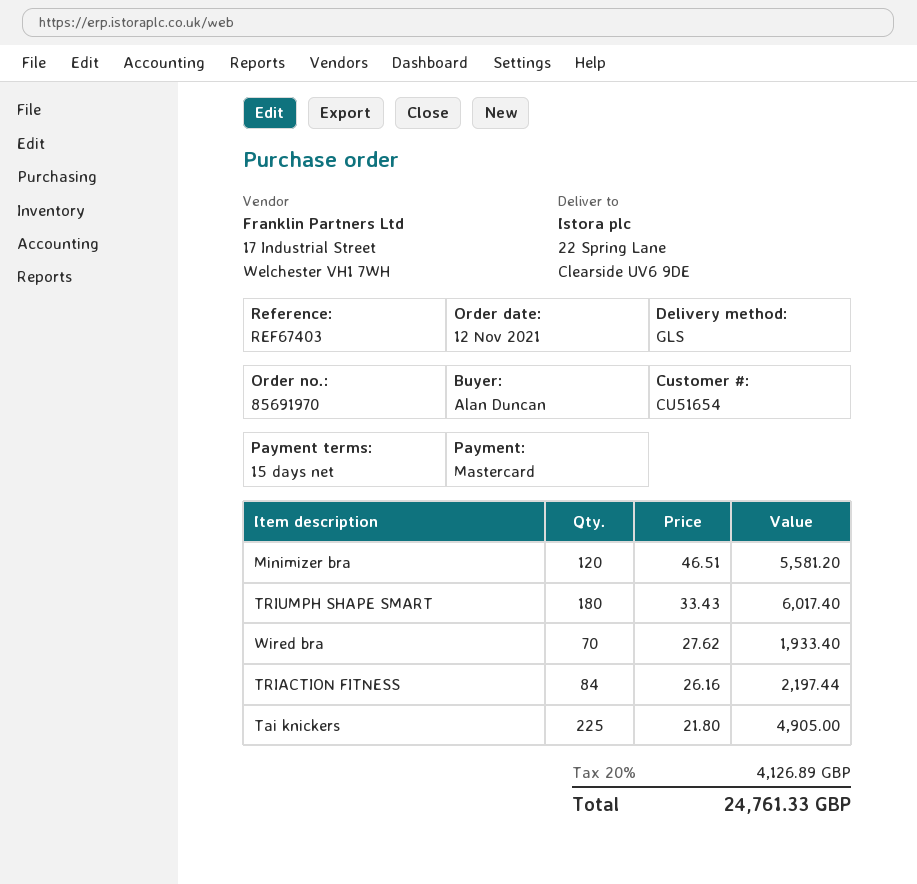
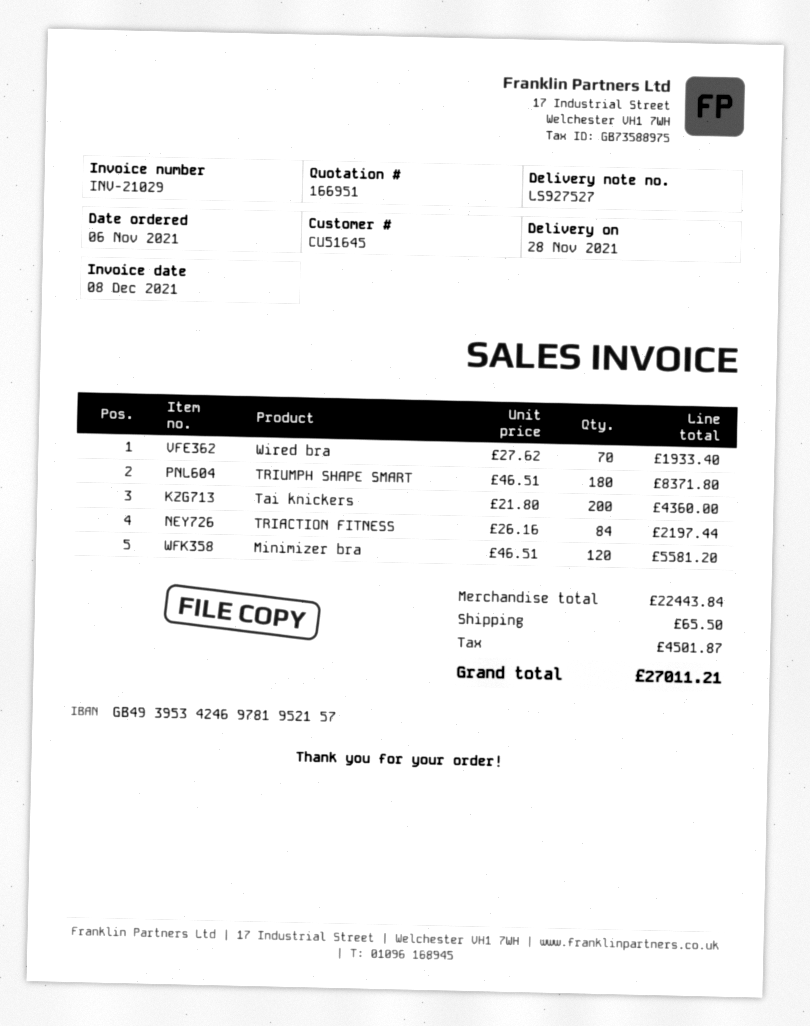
order date: 2021-11-12 -> 2021-11-06
customer number: CU51654 -> CU51645
TRIUMPH SHAPE SMART: 180 x 33.43 = 6017.40 -> 180 x 46.51 = 8371.80
Tai knickers: 225 x 21.80 = 4905.00 -> 200 x 21.80 = 4360.00
shipping: none -> 65.50
tax: 4126.89 -> 4501.87
total: 24761.33 -> 27011.21

